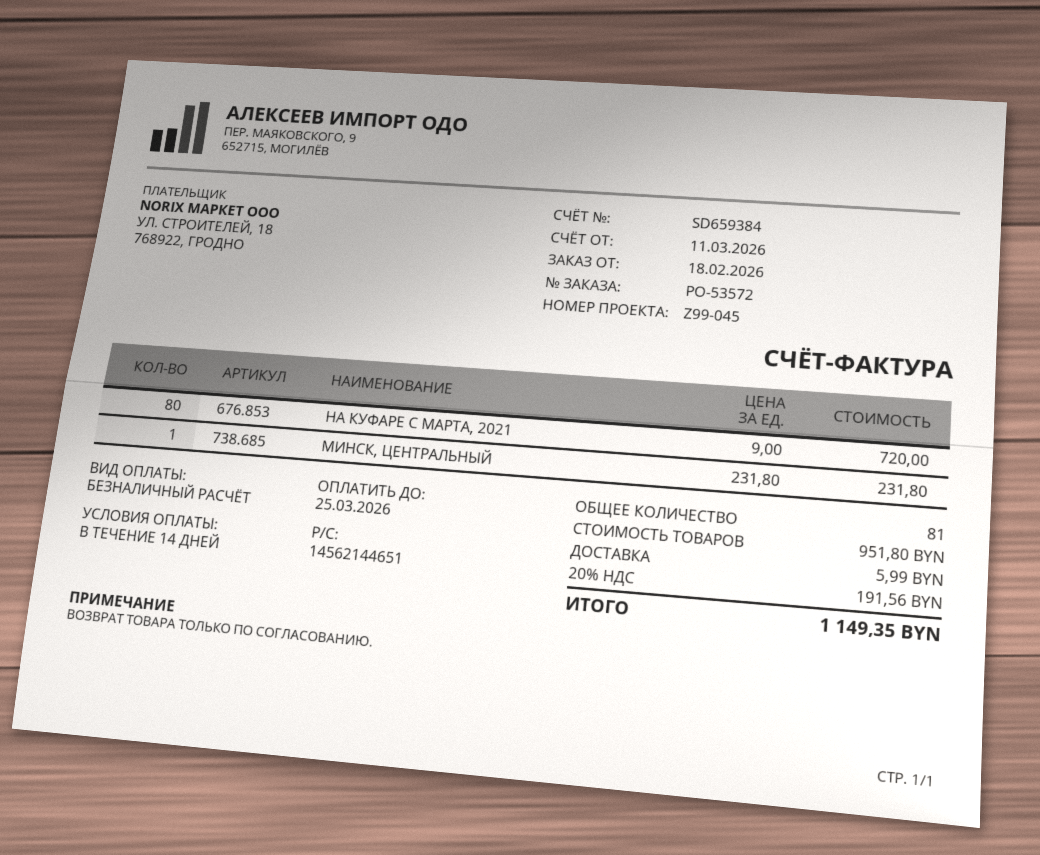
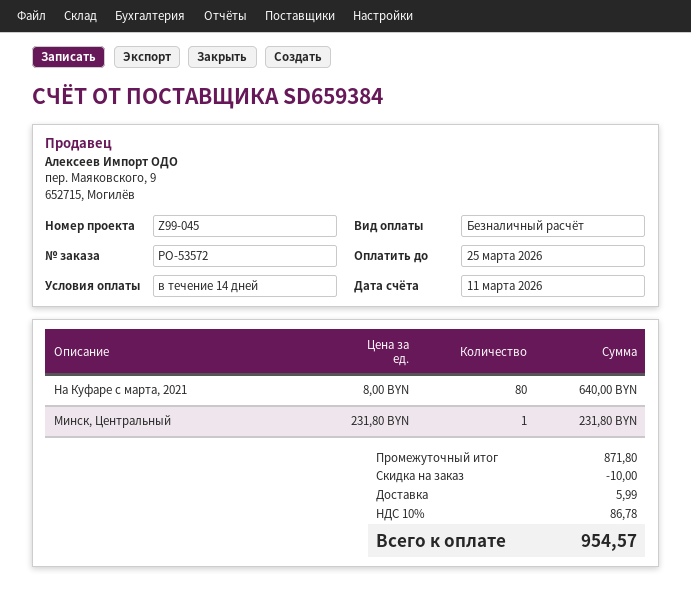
НА КУФАРЕ С МАРТА, 2021: 80 x 9.00 = 720.00 -> 80 x 8.00 = 640.00
subtotal: 951.80 -> 871.80
discount: none -> 10.00
tax: 20% = 191.56 -> 10% = 86.78
total: 1149.35 -> 954.57

